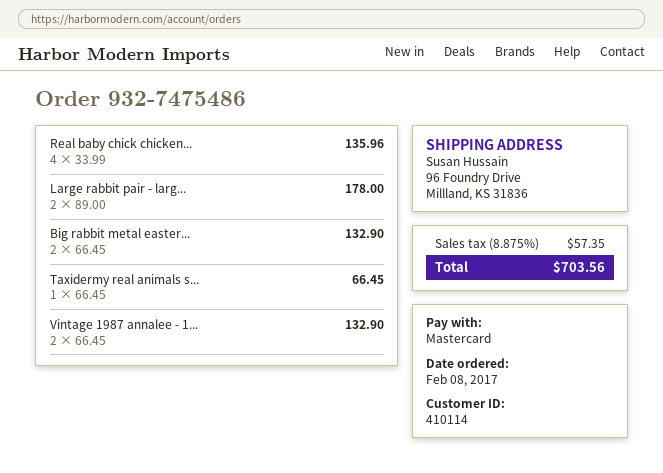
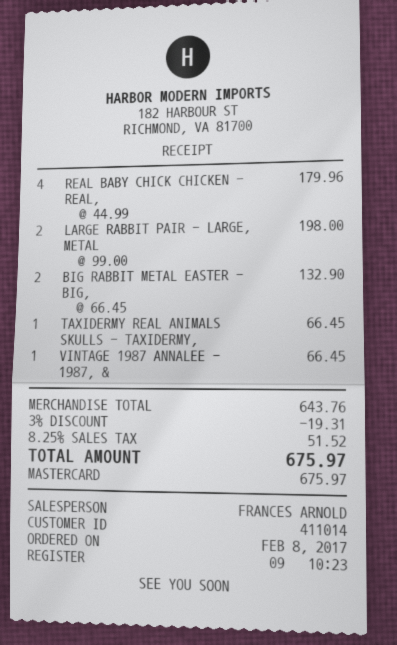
customer number: 410114 -> 411014
Real baby chick chicken...: 4 x 33.99 = 135.96 -> 4 x 44.99 = 179.96
Large rabbit pair - larg...: 2 x 89.00 = 178.00 -> 2 x 99.00 = 198.00
Vintage 1987 annalee - 1...: 2 x 66.45 = 132.90 -> 1 x 66.45 = 66.45
discount: none -> 3% = 19.31
tax: 8.875% = 57.35 -> 8.25% = 51.52
total: 703.56 -> 675.97

